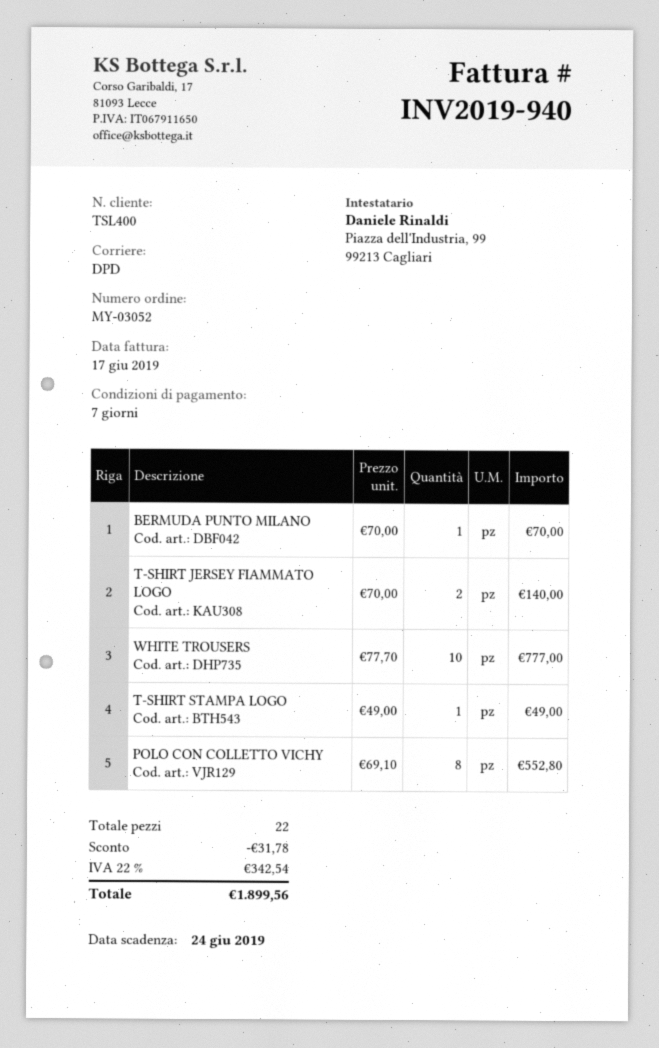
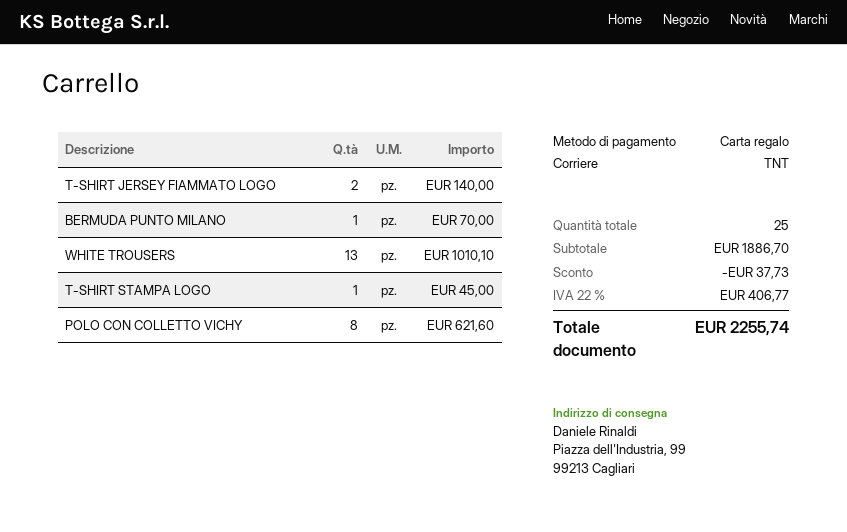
shipping method: DPD -> TNT
WHITE TROUSERS: 10 for 777.00 -> 13 for 1010.10
T-SHIRT STAMPA LOGO: 1 for 49.00 -> 1 for 45.00
POLO CON COLLETTO VICHY: 8 for 552.80 -> 8 for 621.60
total quantity: 22 -> 25
discount: 31.78 -> 37.73
tax: 22% = 342.54 -> 22% = 406.77
total: 1899.56 -> 2255.74

